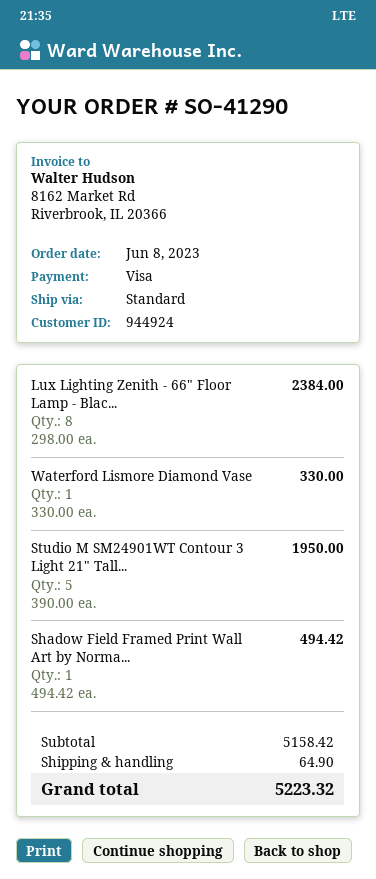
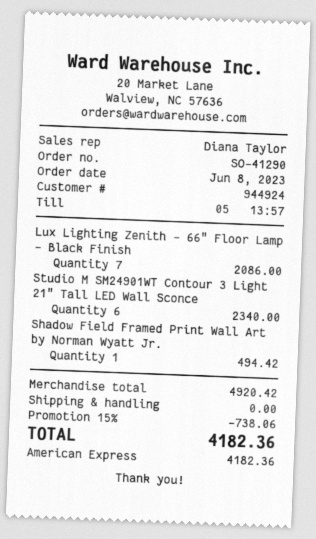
payment method: Visa -> American Express
Lux Lighting Zenith - 66" Floor Lamp - Blac...: 8 for 2384.00 -> 7 for 2086.00
Waterford Lismore Diamond Vase: 1 for 330.00 -> none
Studio M SM24901WT Contour 3 Light 21" Tall...: 5 for 1950.00 -> 6 for 2340.00
subtotal: 5158.42 -> 4920.42
discount: none -> 15% = 738.06
shipping: 64.90 -> 0.00
total: 5223.32 -> 4182.36

